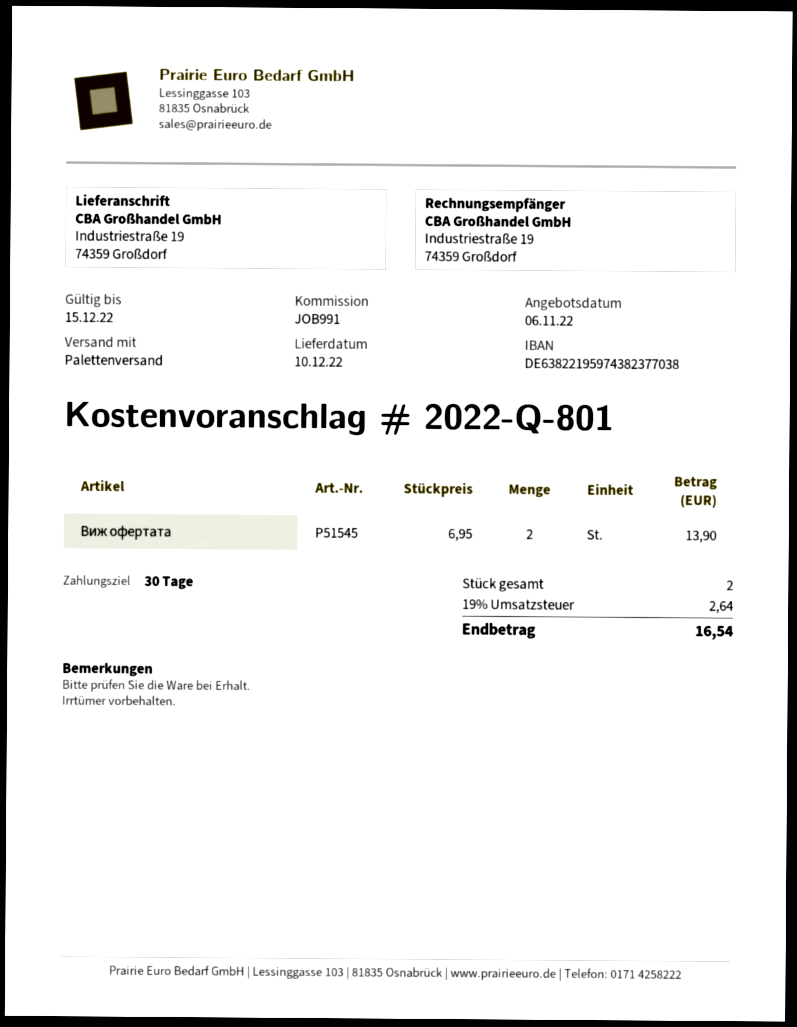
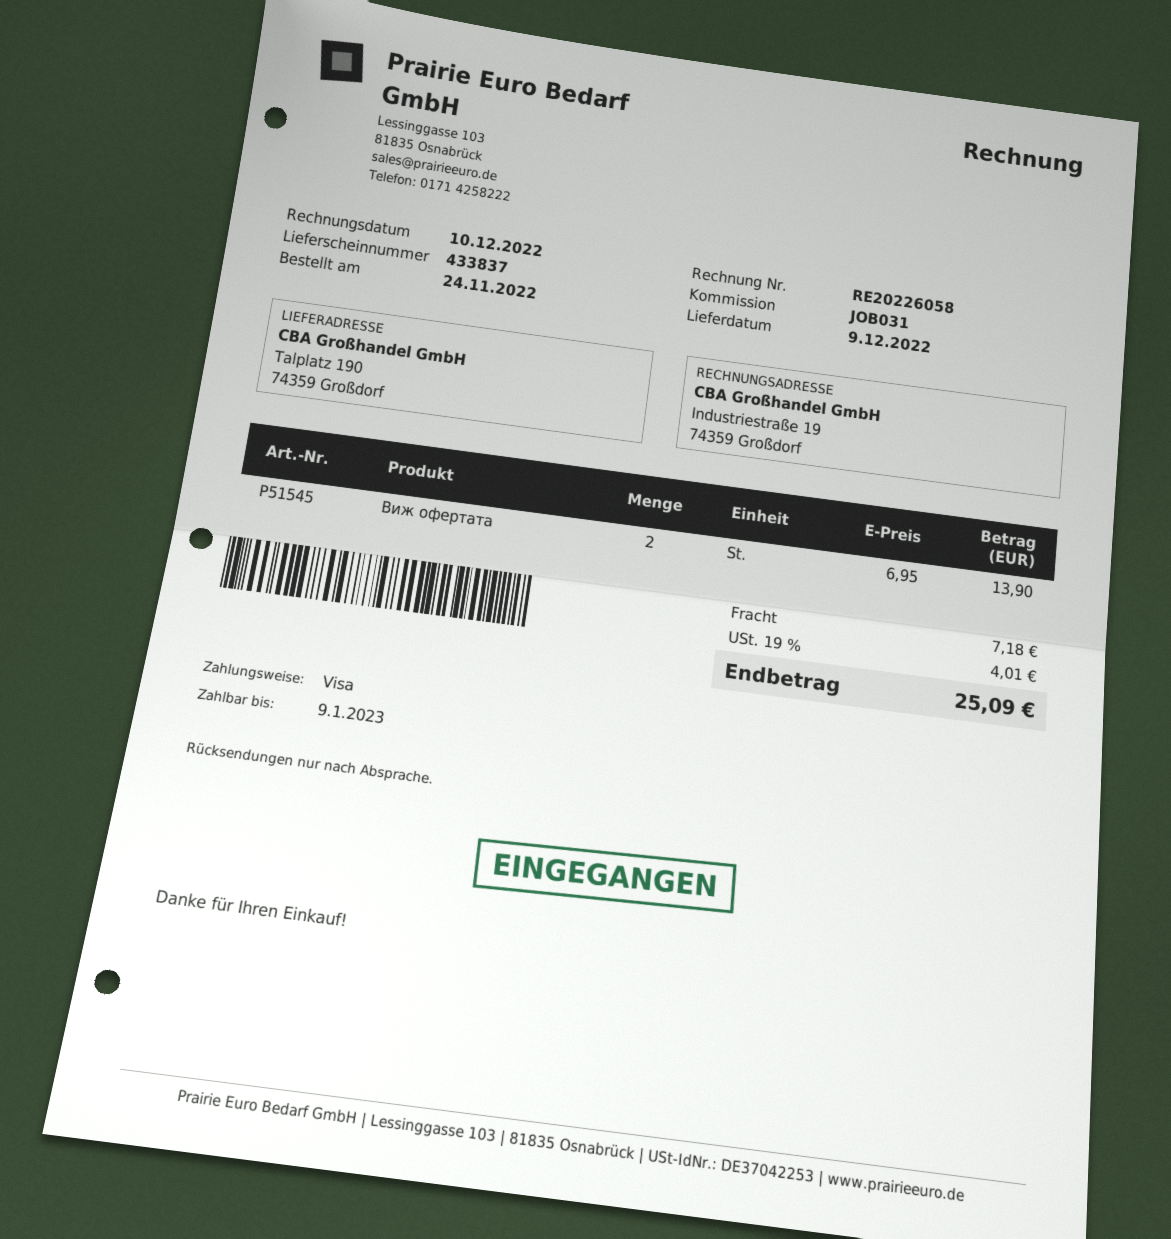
delivery date: 2022-12-10 -> 2022-12-09
reference: JOB991 -> JOB031
ship to: Industriestraße 19, 74359 Großdorf -> Talplatz 190, 74359 Großdorf
shipping: none -> 7.18
tax: 19% = 2.64 -> 19% = 4.01
total: 16.54 -> 25.09

